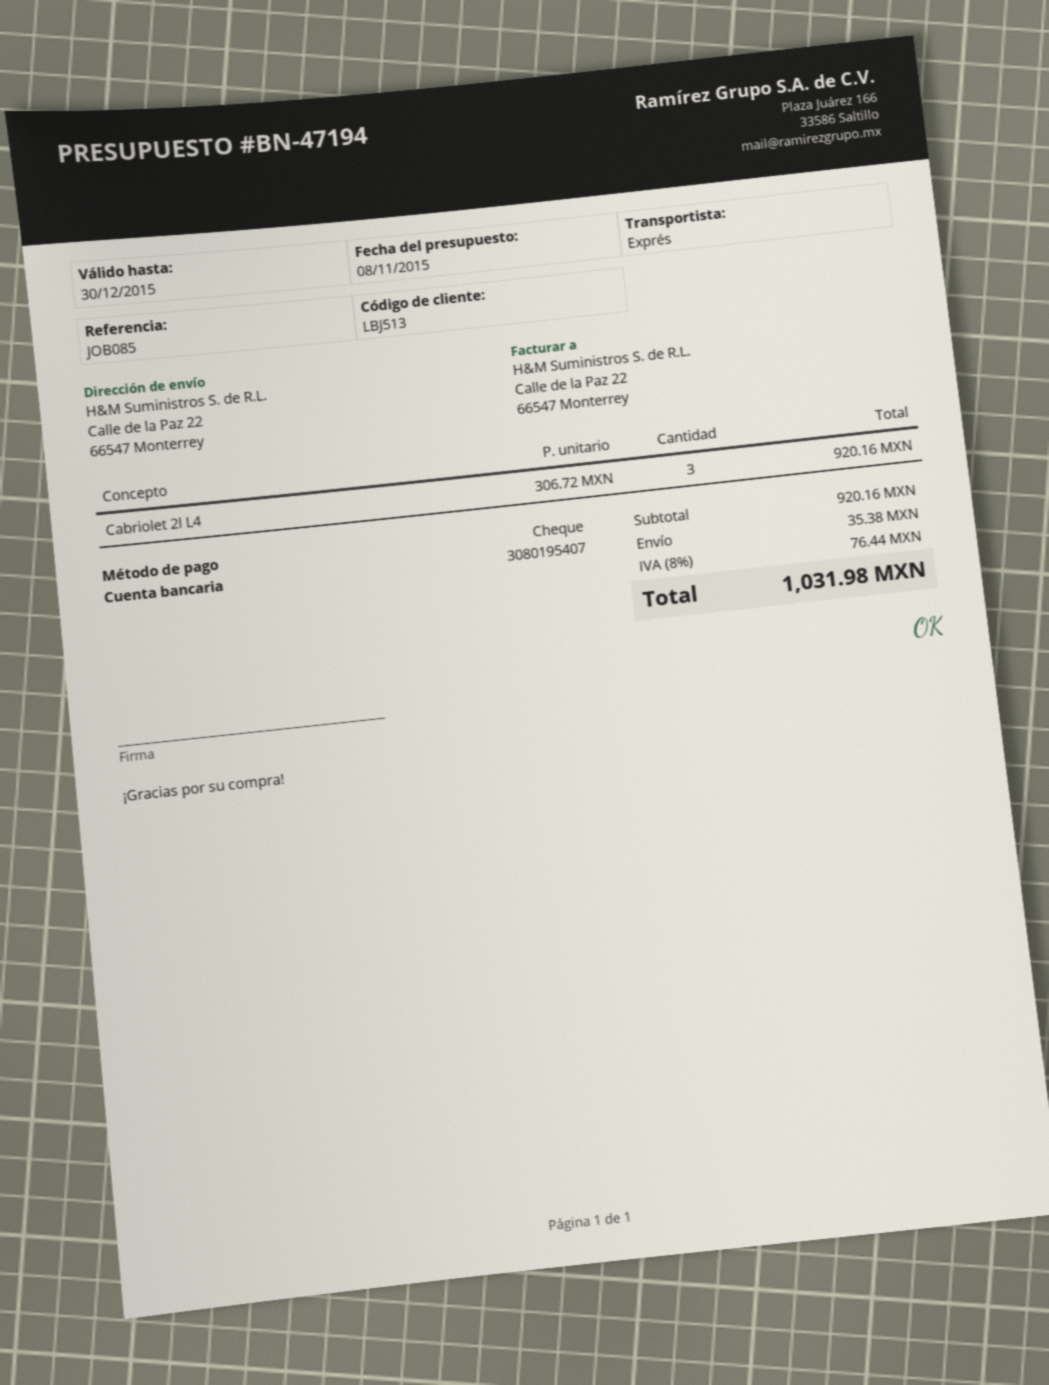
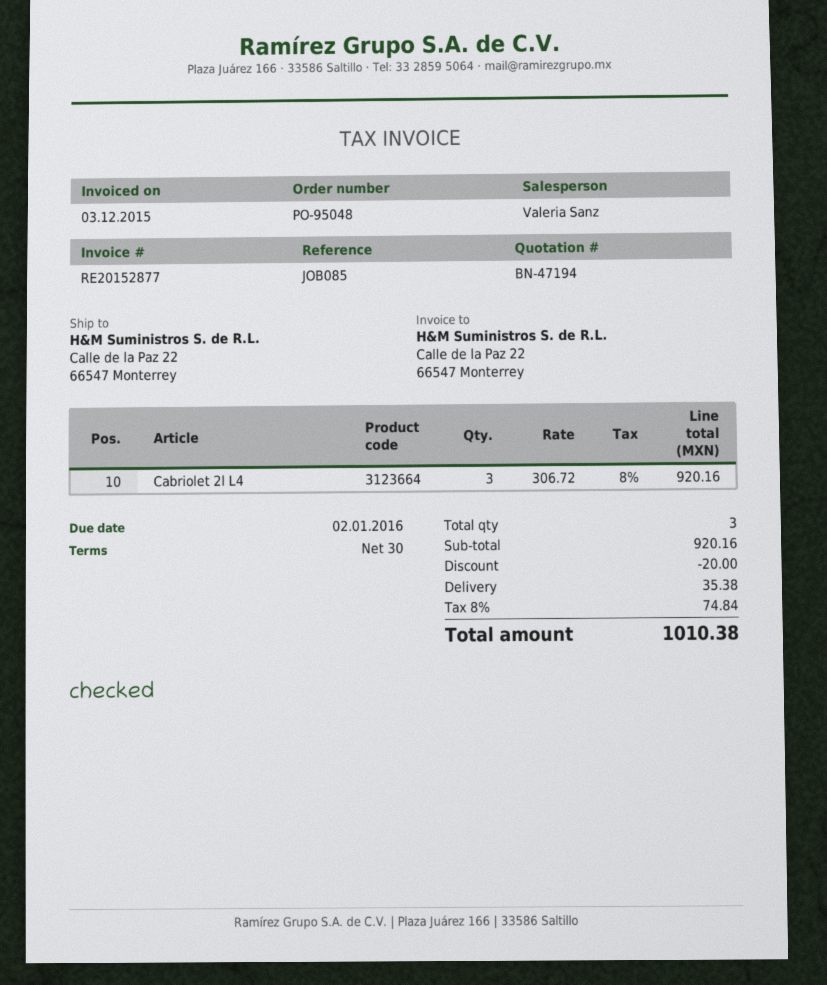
discount: none -> 20.00
tax: 8% = 76.44 -> 8% = 74.84
total: 1031.98 -> 1010.38

